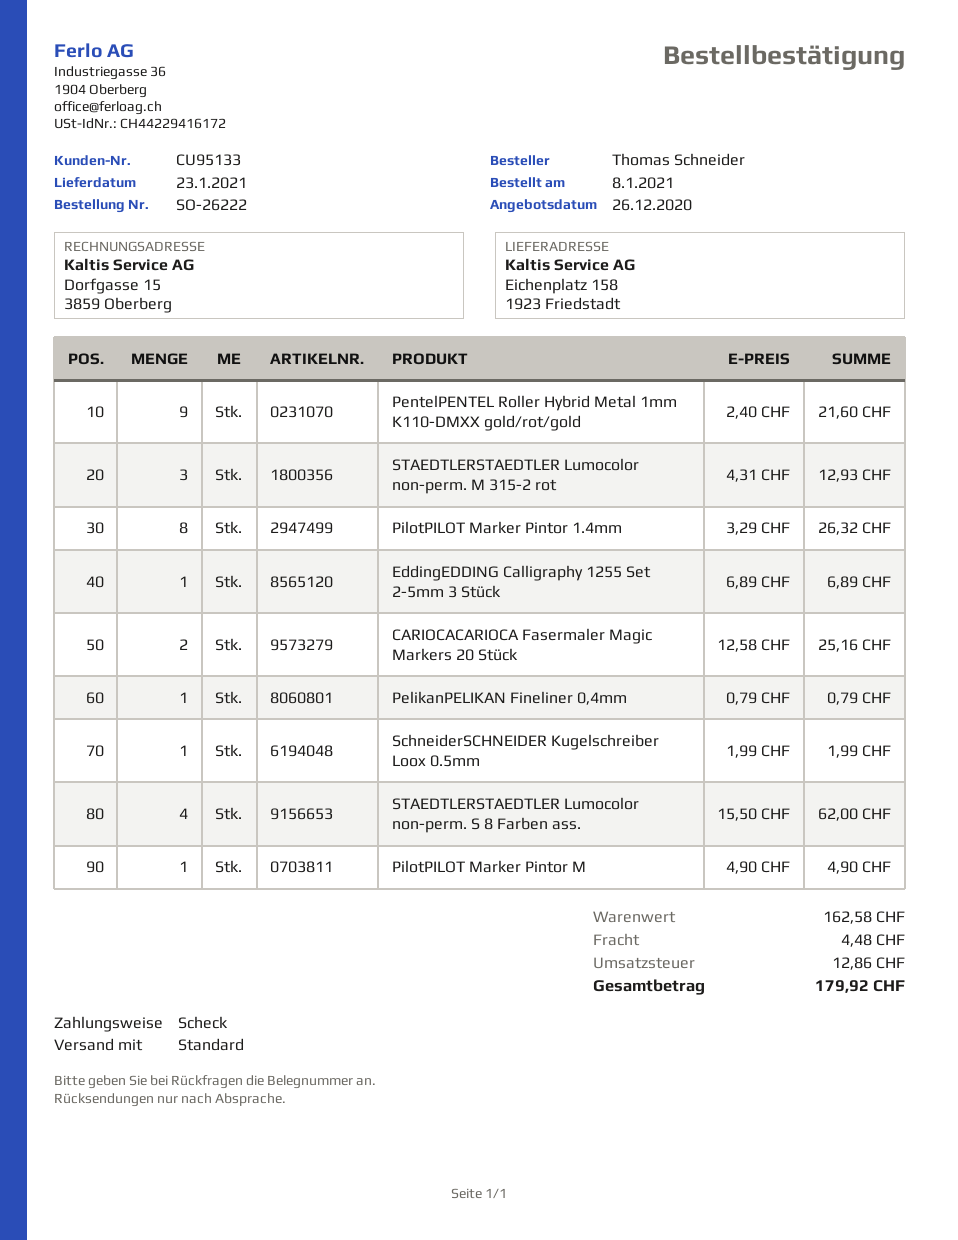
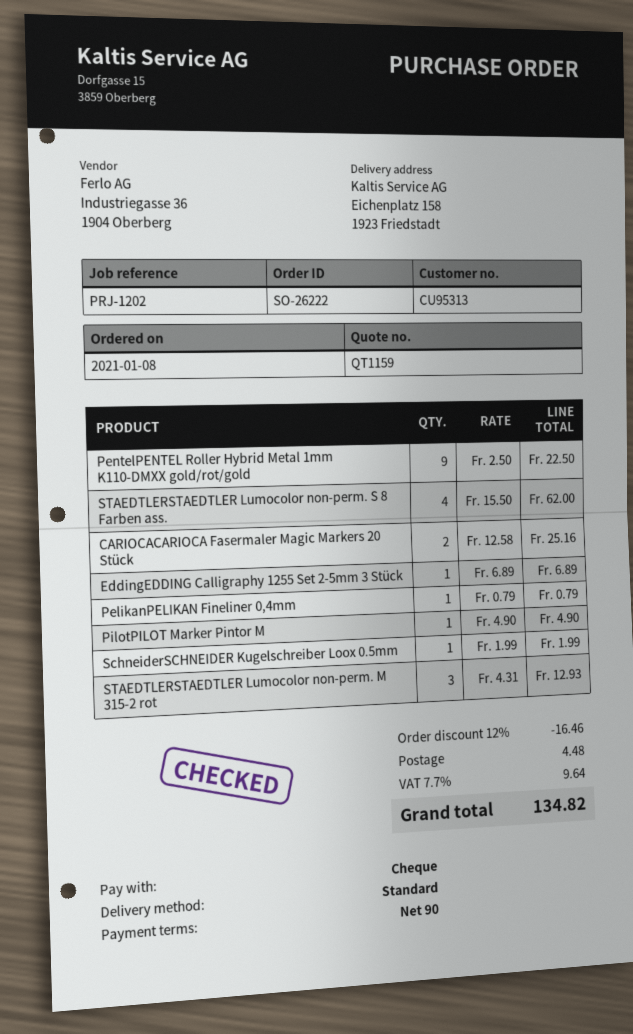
customer number: CU95133 -> CU95313
PentelPENTEL Roller Hybrid Metal 1mm K110-DMXX gold/rot/gold: 9 x 2.40 = 21.60 -> 9 x 2.50 = 22.50
PilotPILOT Marker Pintor 1.4mm: 8 x 3.29 = 26.32 -> none
discount: none -> 12% = 16.46
tax: 12.86 -> 9.64
total: 179.92 -> 134.82

